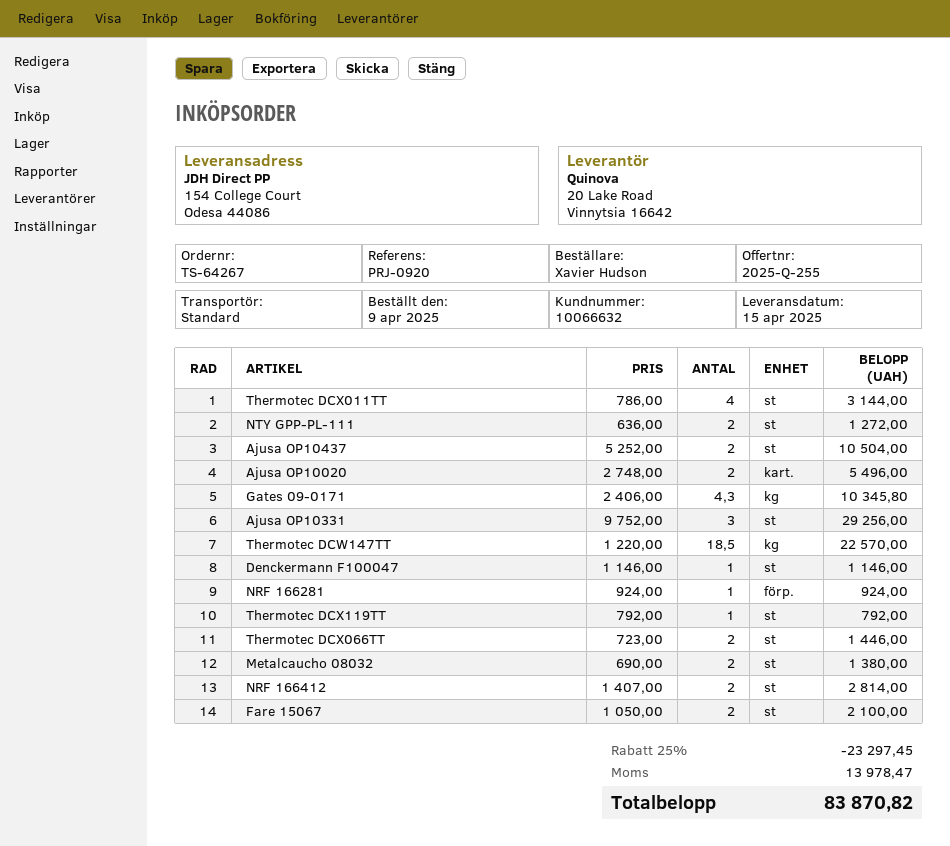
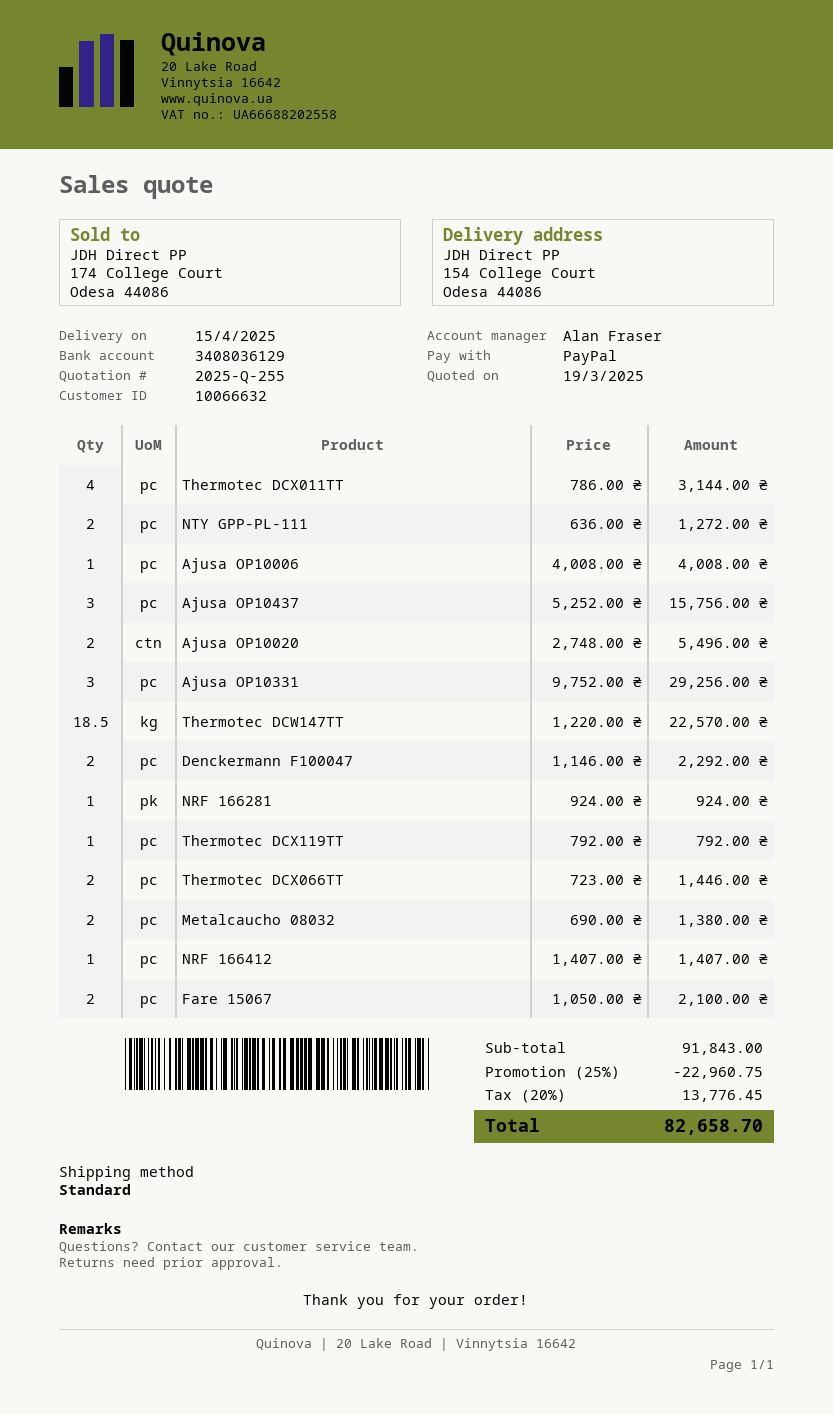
Ajusa OP10437: 2 x 5252.00 = 10504.00 -> 3 x 5252.00 = 15756.00
Gates 09-0171: 4.3 x 2406.00 = 10345.80 -> none
Denckermann F100047: 1 x 1146.00 = 1146.00 -> 2 x 1146.00 = 2292.00
NRF 166412: 2 x 1407.00 = 2814.00 -> 1 x 1407.00 = 1407.00
Ajusa OP10006: none -> 1 x 4008.00 = 4008.00
discount: 25% = 23297.45 -> 25% = 22960.75
tax: 13978.47 -> 13776.45
total: 83870.82 -> 82658.70

